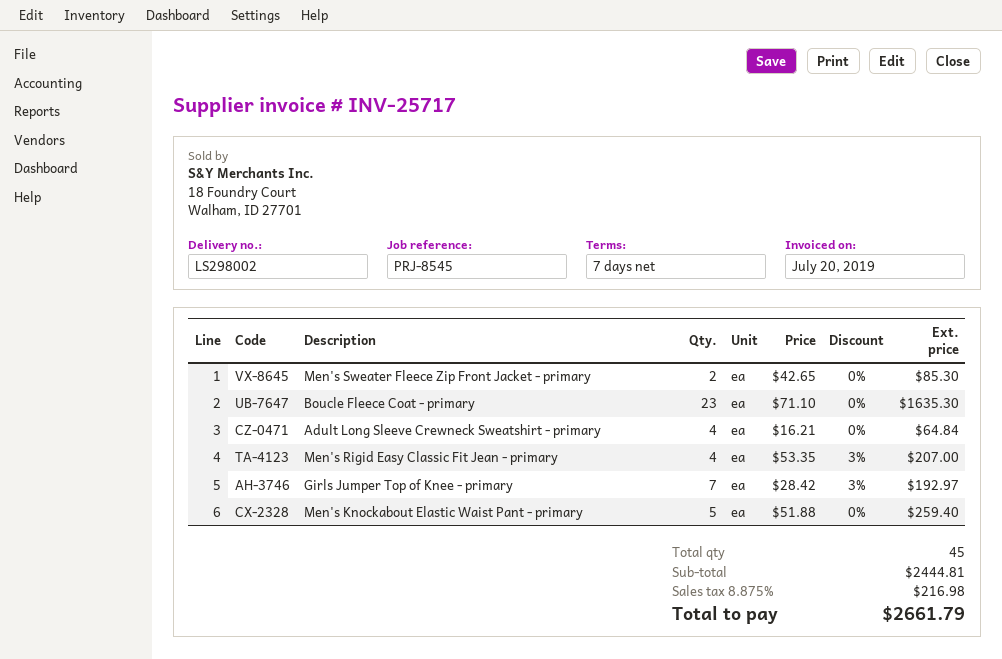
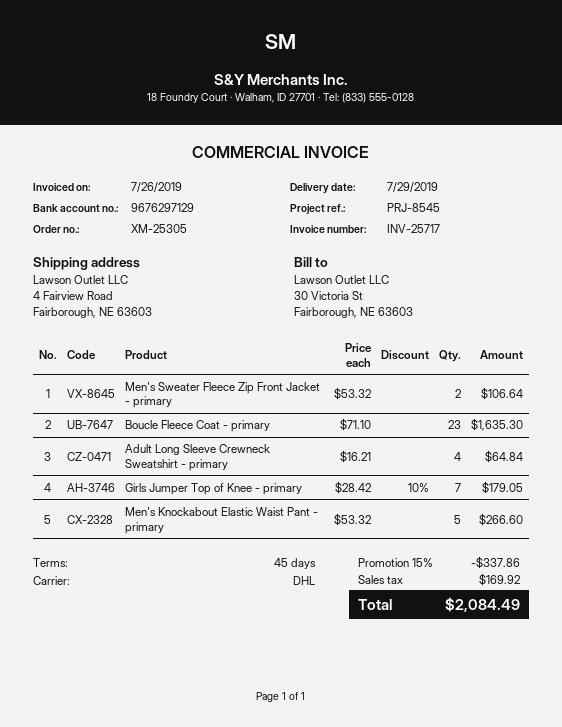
invoice date: 2019-07-20 -> 2019-07-26
payment terms: 7 days -> 45 days
Men's Sweater Fleece Zip Front Jacket - primary: 2 x 42.65 = 85.30 -> 2 x 53.32 = 106.64
Men's Rigid Easy Classic Fit Jean - primary: 4 x 53.35 - 3% = 207.00 -> none
Girls Jumper Top of Knee - primary: 7 x 28.42 - 3% = 192.97 -> 7 x 28.42 - 10% = 179.05
Men's Knockabout Elastic Waist Pant - primary: 5 x 51.88 = 259.40 -> 5 x 53.32 = 266.60
discount: none -> 15% = 337.86
tax: 216.98 -> 169.92
total: 2661.79 -> 2084.49

